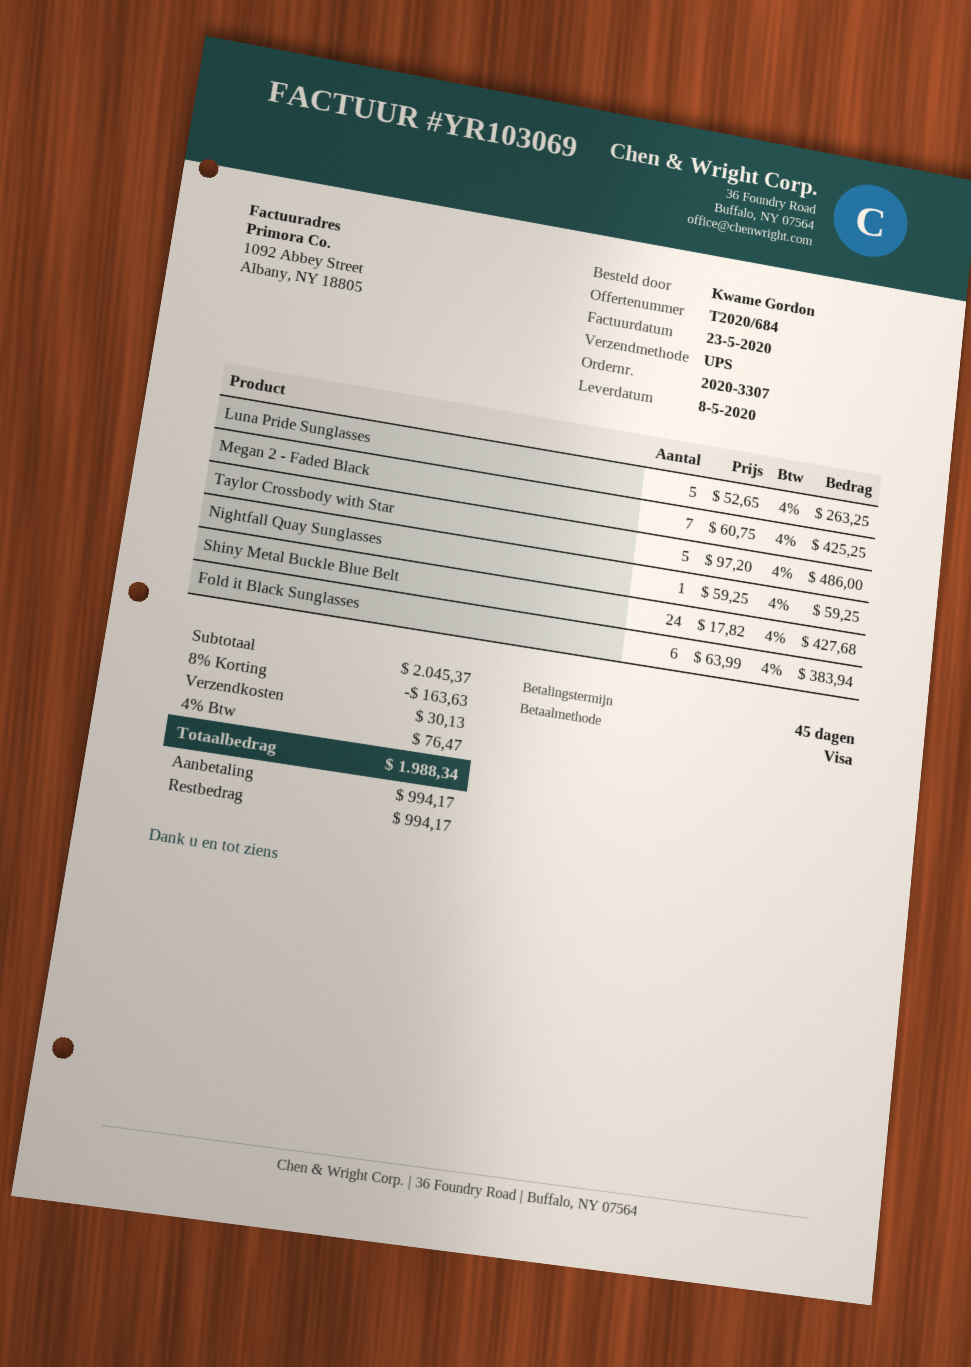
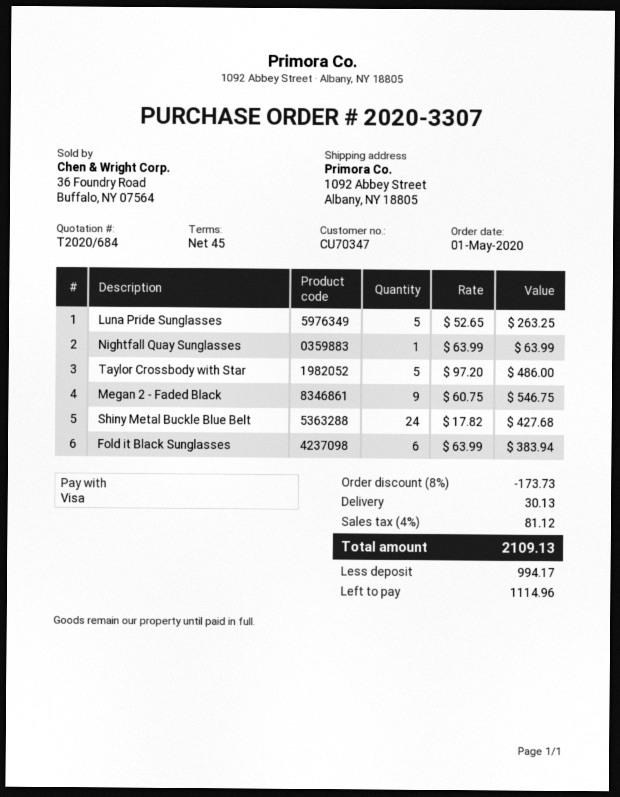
Megan 2 - Faded Black: 7 x 60.75 = 425.25 -> 9 x 60.75 = 546.75
Nightfall Quay Sunglasses: 1 x 59.25 = 59.25 -> 1 x 63.99 = 63.99
discount: 8% = 163.63 -> 8% = 173.73
tax: 4% = 76.47 -> 4% = 81.12
total: 1988.34 -> 2109.13
balance: 994.17 -> 1114.96

